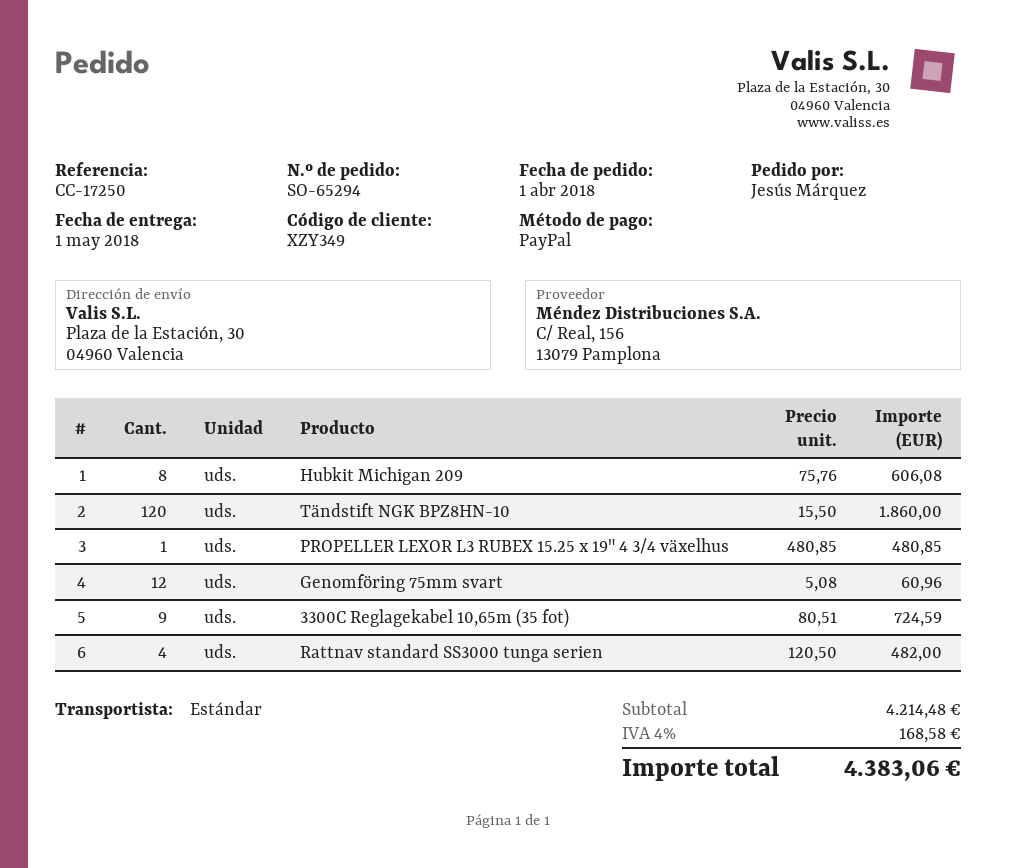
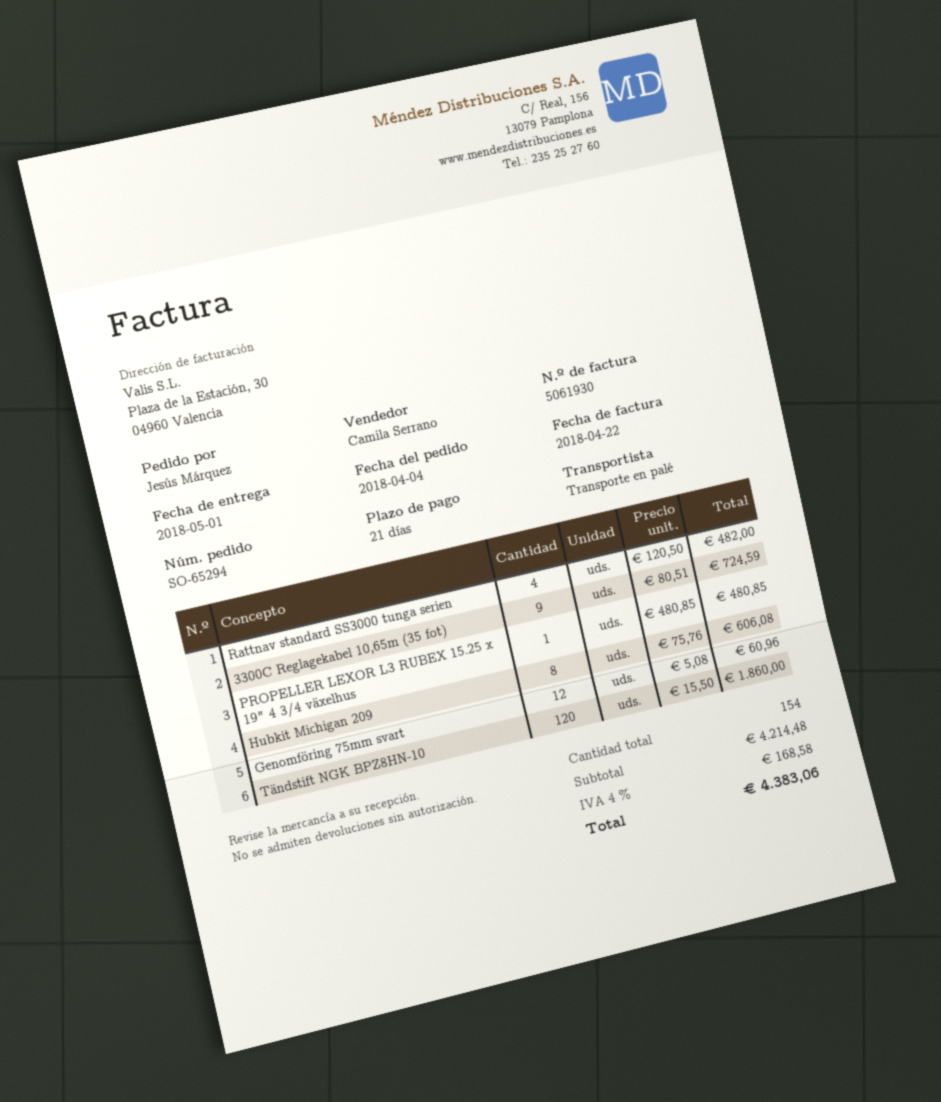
order date: 2018-04-01 -> 2018-04-04
shipping method: standard -> pallet freight

